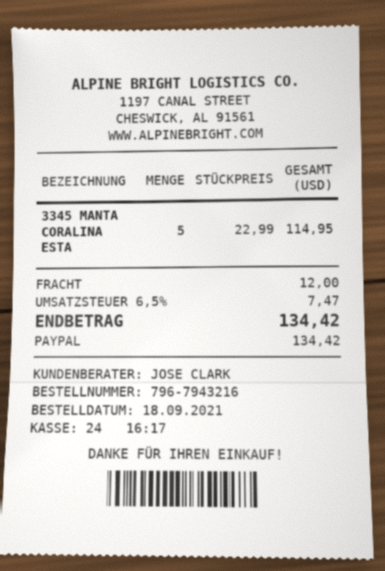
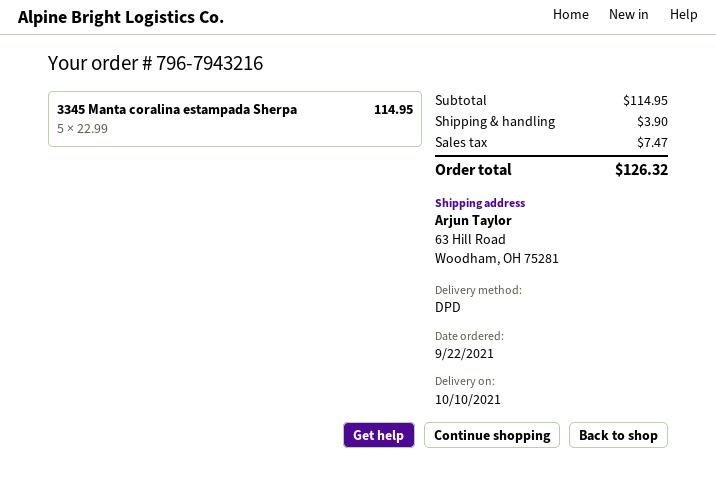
order date: 2021-09-18 -> 2021-09-22
shipping: 12.00 -> 3.90
total: 134.42 -> 126.32

